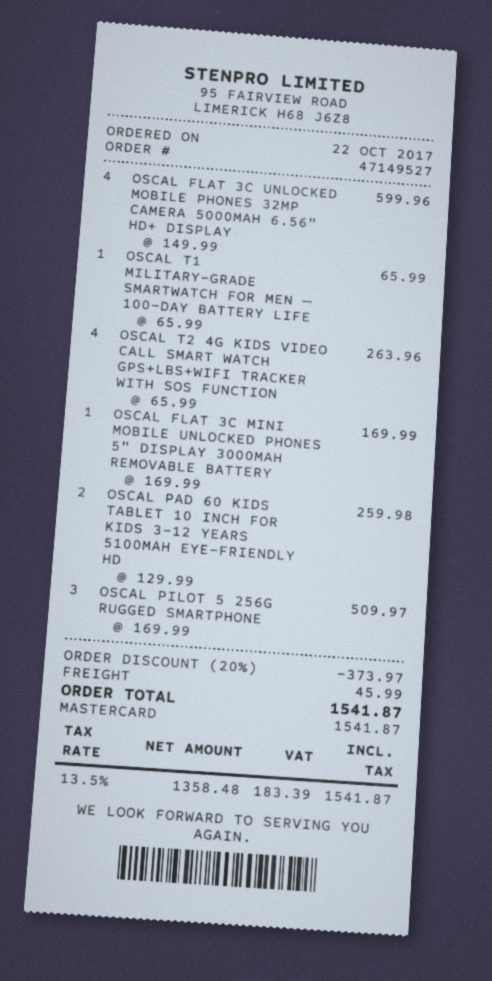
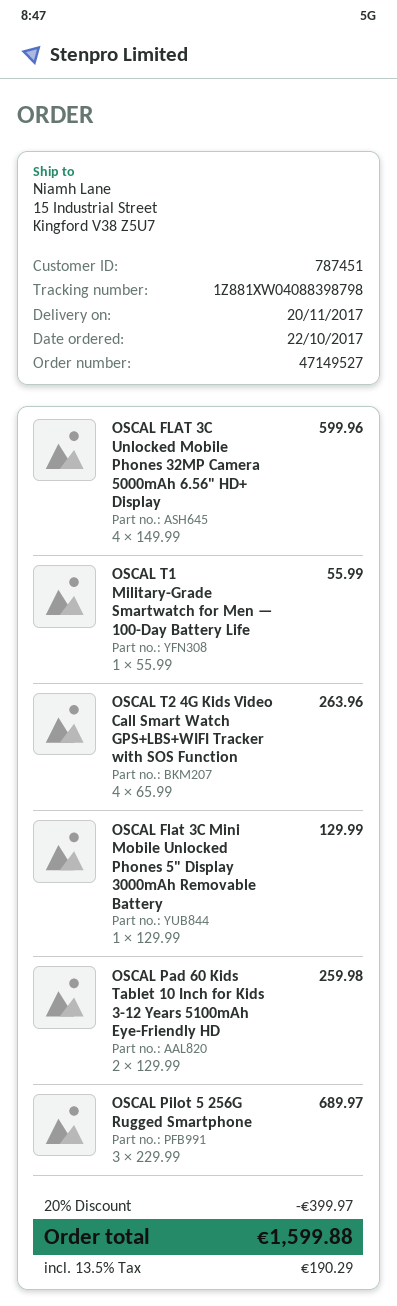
OSCAL T1 MILITARY-GRADE SMARTWATCH FOR MEN — 100-DAY BATTERY LIFE: 1 x 65.99 = 65.99 -> 1 x 55.99 = 55.99
OSCAL FLAT 3C MINI MOBILE UNLOCKED PHONES 5" DISPLAY 3000MAH REMOVABLE BATTERY: 1 x 169.99 = 169.99 -> 1 x 129.99 = 129.99
OSCAL PILOT 5 256G RUGGED SMARTPHONE: 3 x 169.99 = 509.97 -> 3 x 229.99 = 689.97
discount: 20% = 373.97 -> 20% = 399.97
shipping: 45.99 -> none
tax: 13.5% = 183.39 -> 13.5% = 190.29
total: 1541.87 -> 1599.88

